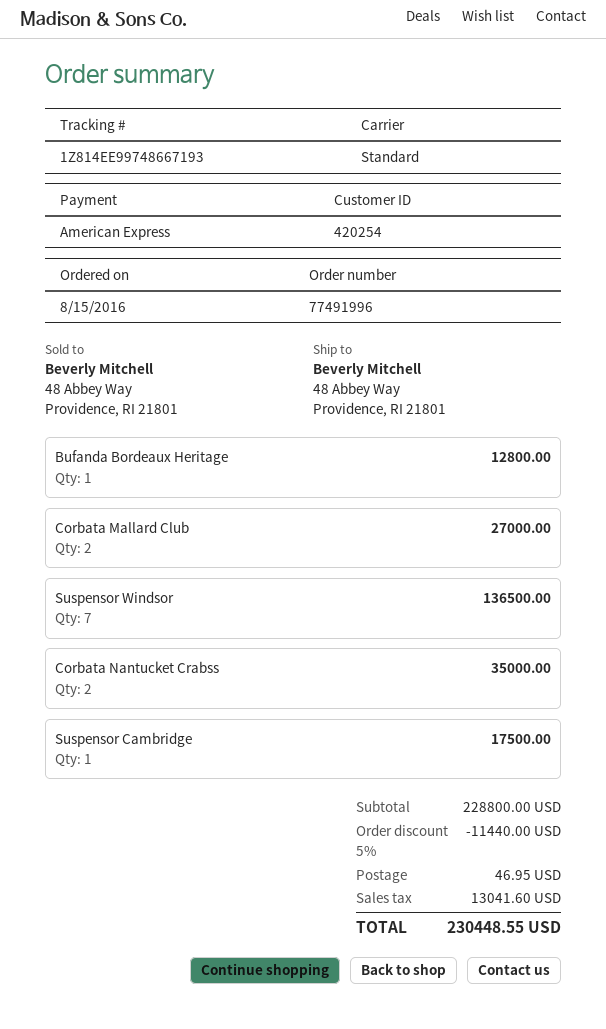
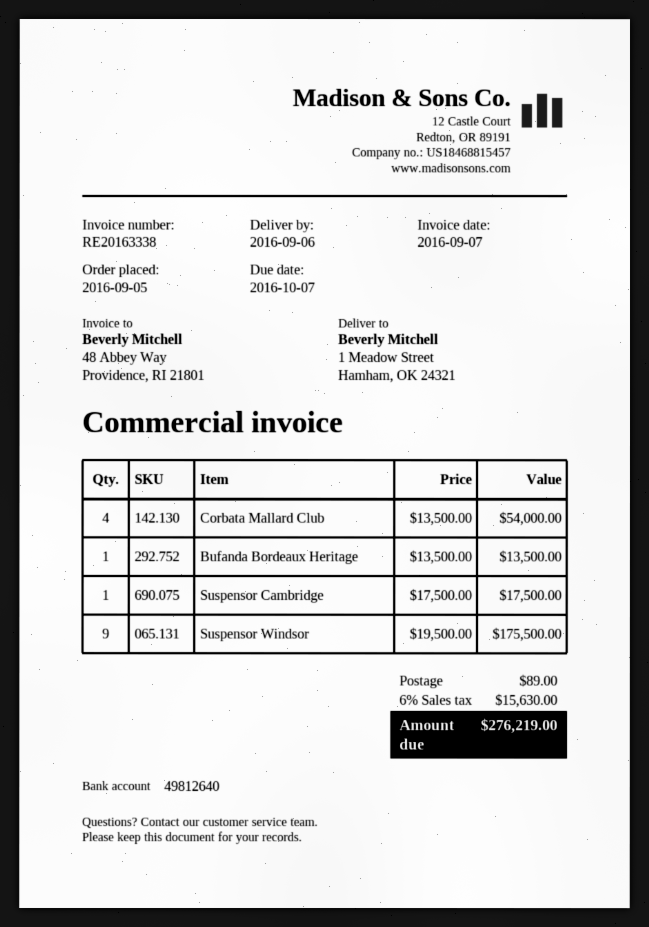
order date: 2016-08-15 -> 2016-09-05
ship to: 48 Abbey Way, Providence, RI 21801 -> 1 Meadow Street, Hamham, OK 24321
Bufanda Bordeaux Heritage: 1 for 12800.00 -> 1 for 13500.00
Corbata Mallard Club: 2 for 27000.00 -> 4 for 54000.00
Suspensor Windsor: 7 for 136500.00 -> 9 for 175500.00
Corbata Nantucket Crabss: 2 for 35000.00 -> none
discount: 5% = 11440.00 -> none
shipping: 46.95 -> 89.00
tax: 13041.60 -> 15630.00
total: 230448.55 -> 276219.00

